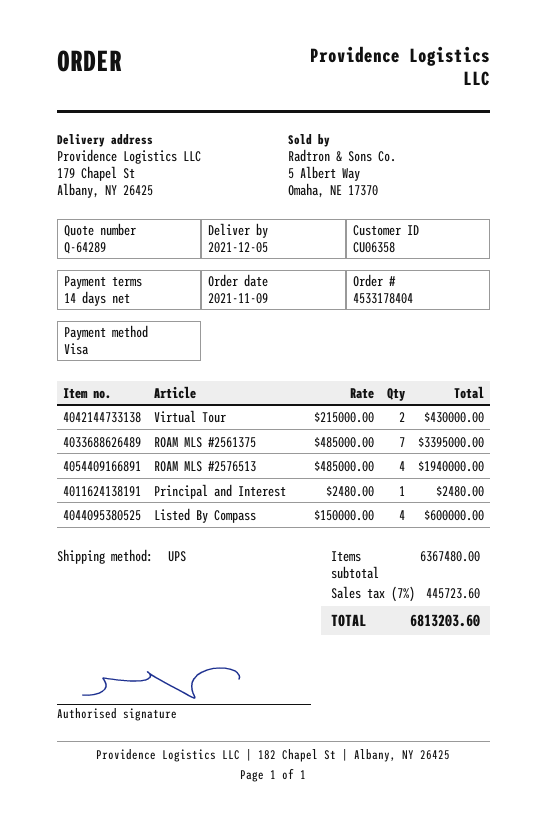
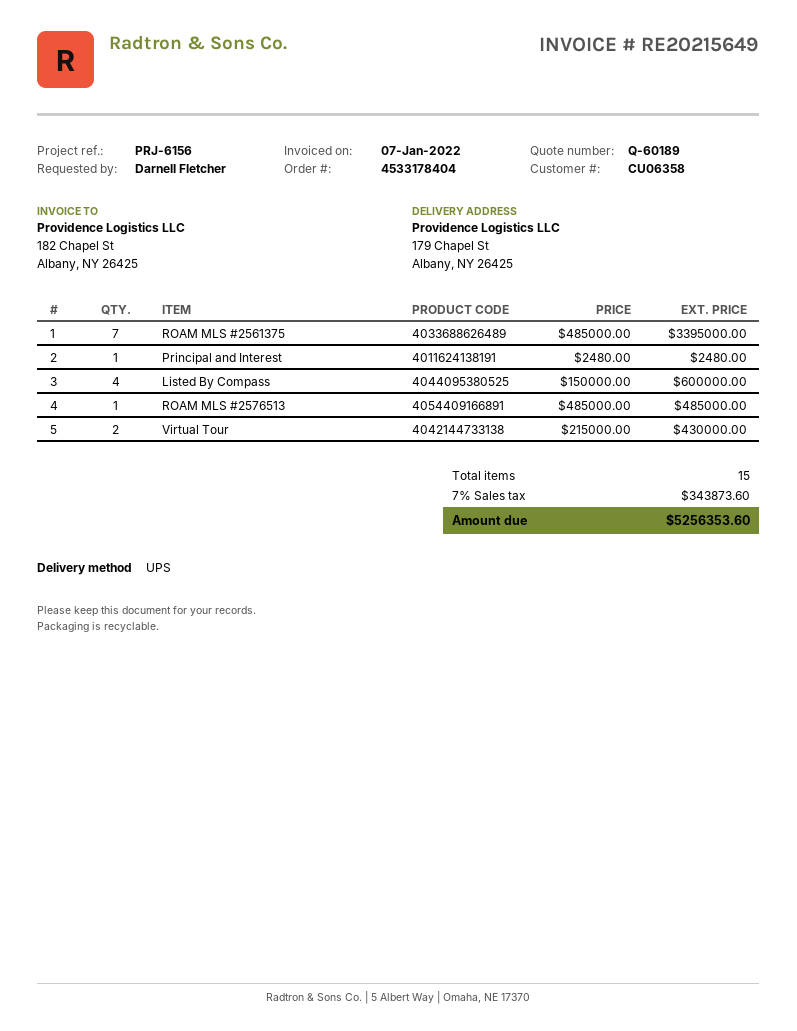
quote number: Q-64289 -> Q-60189
ROAM MLS #2576513: 4 x 485000.00 = 1940000.00 -> 1 x 485000.00 = 485000.00
tax: 7% = 445723.60 -> 7% = 343873.60
total: 6813203.60 -> 5256353.60

